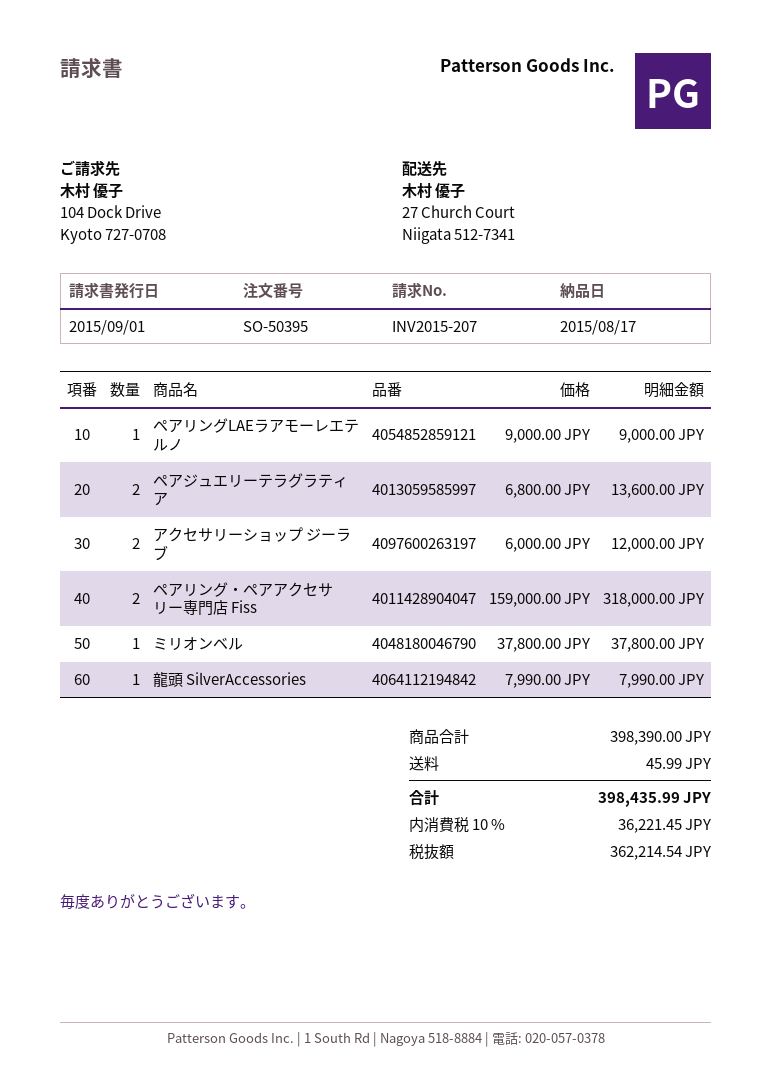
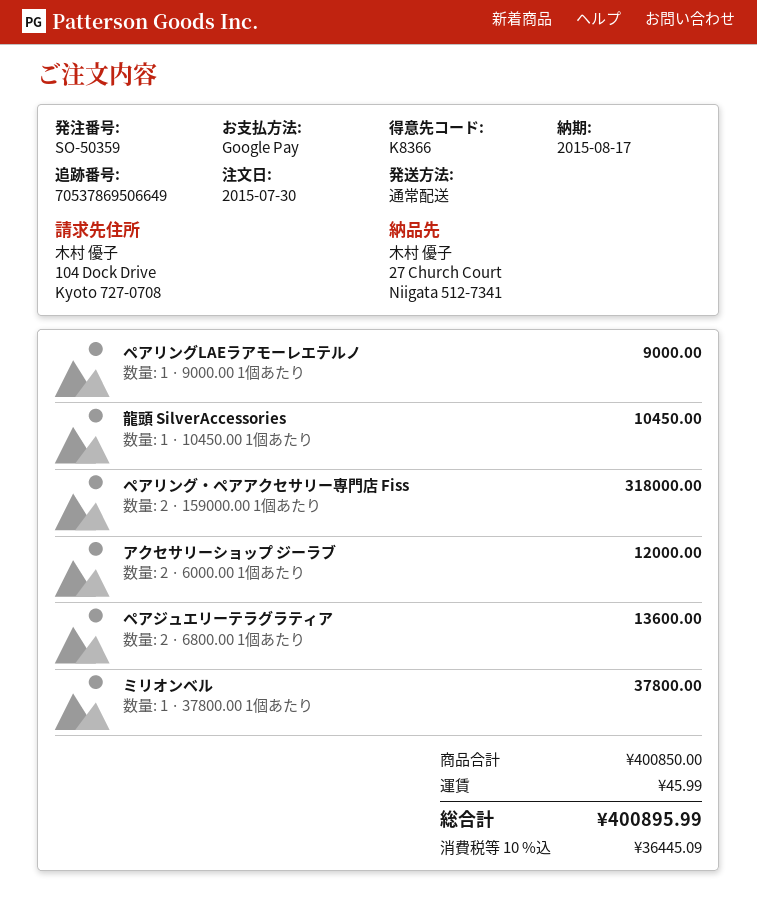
order number: SO-50395 -> SO-50359
龍頭 SilverAccessories: 1 x 7990.00 = 7990.00 -> 1 x 10450.00 = 10450.00
subtotal: 398390.00 -> 400850.00
tax: 10% = 36221.45 -> 10% = 36445.09
total: 398435.99 -> 400895.99

